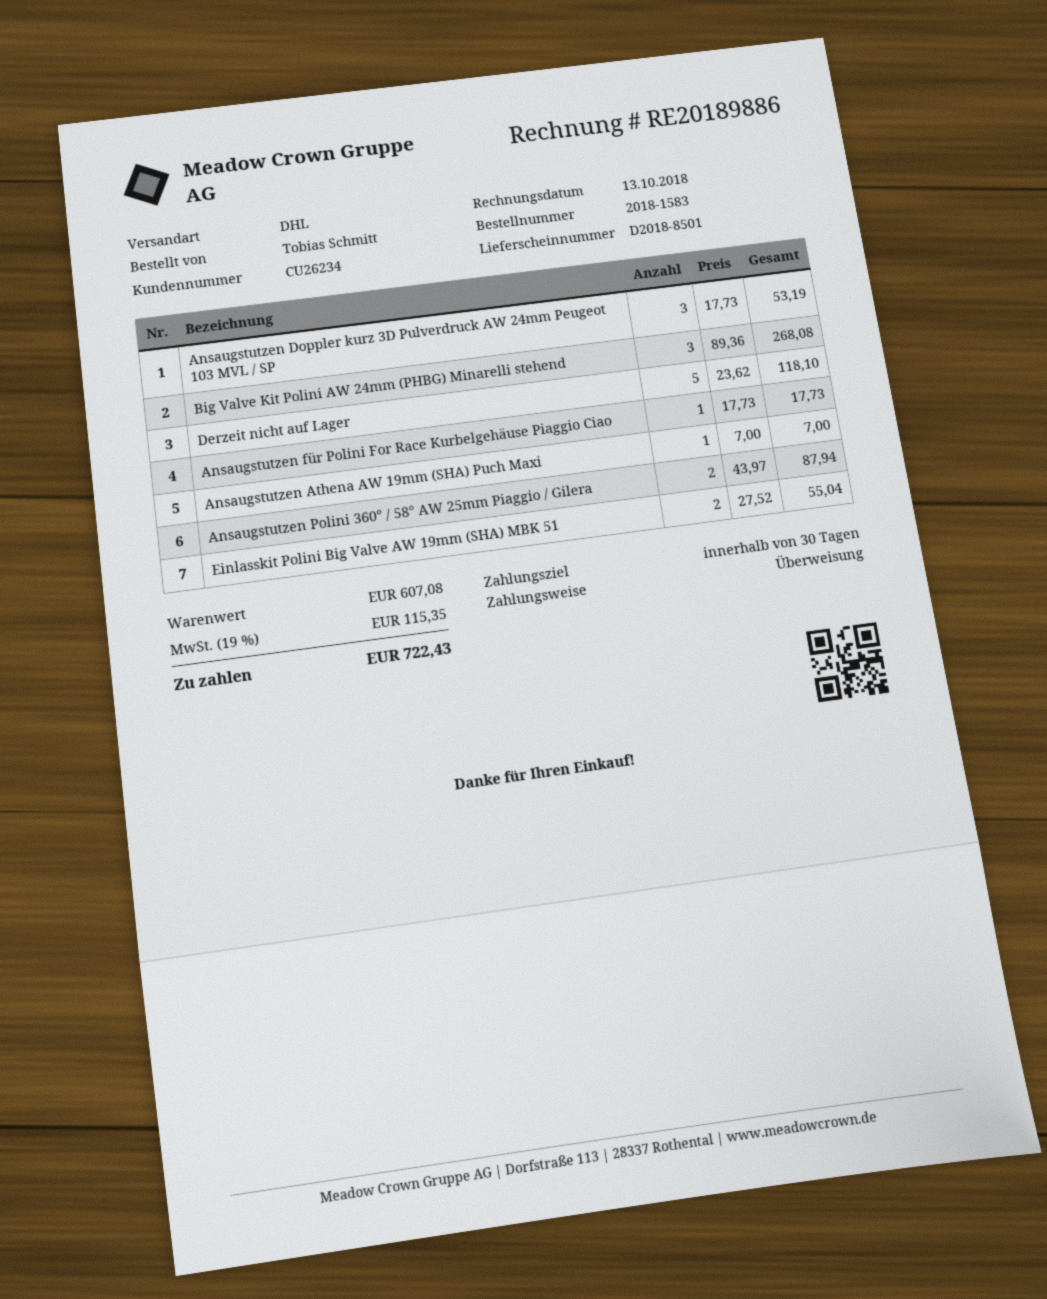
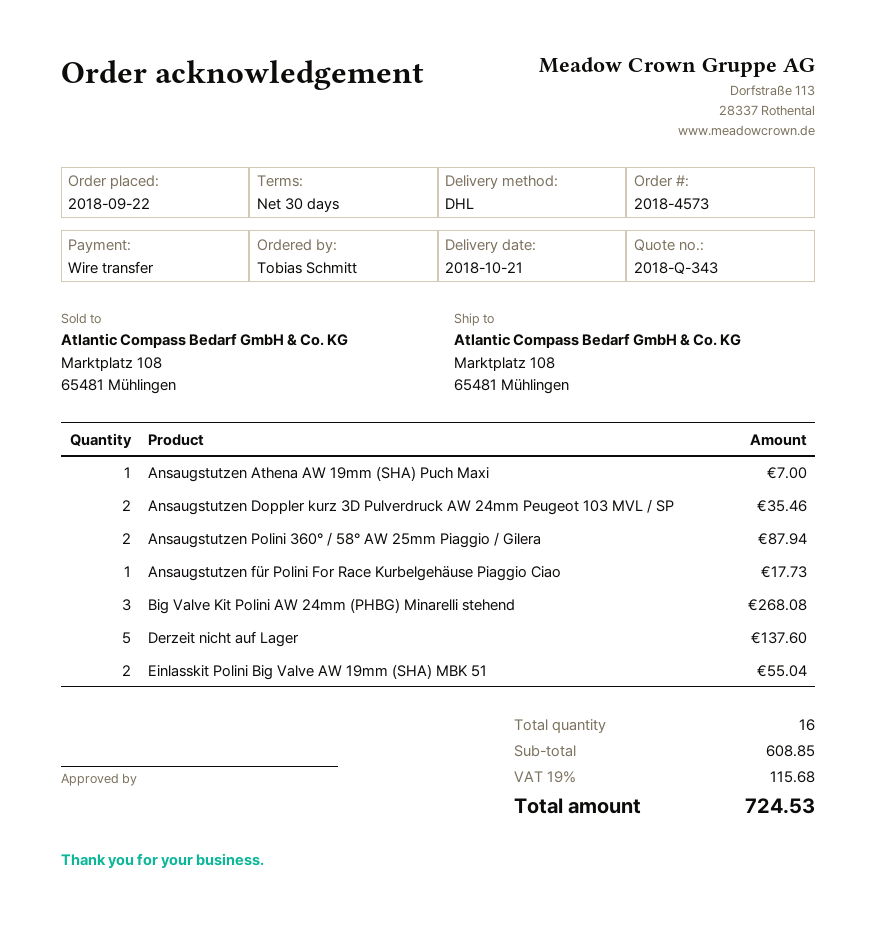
order number: 2018-1583 -> 2018-4573
Ansaugstutzen Doppler kurz 3D Pulverdruck AW 24mm Peugeot 103 MVL / SP: 3 for 53.19 -> 2 for 35.46
Derzeit nicht auf Lager: 5 for 118.10 -> 5 for 137.60
subtotal: 607.08 -> 608.85
tax: 19% = 115.35 -> 19% = 115.68
total: 722.43 -> 724.53

